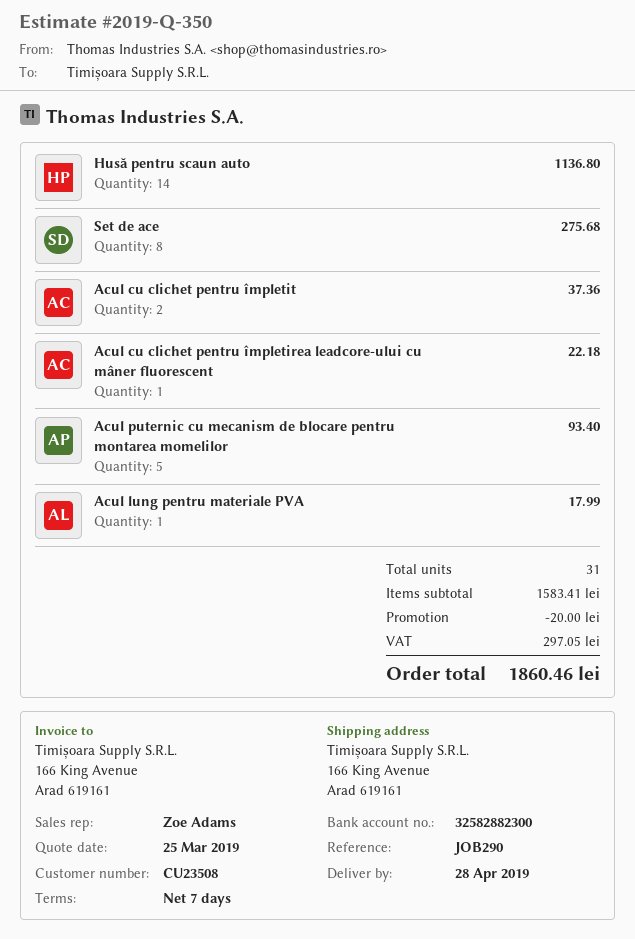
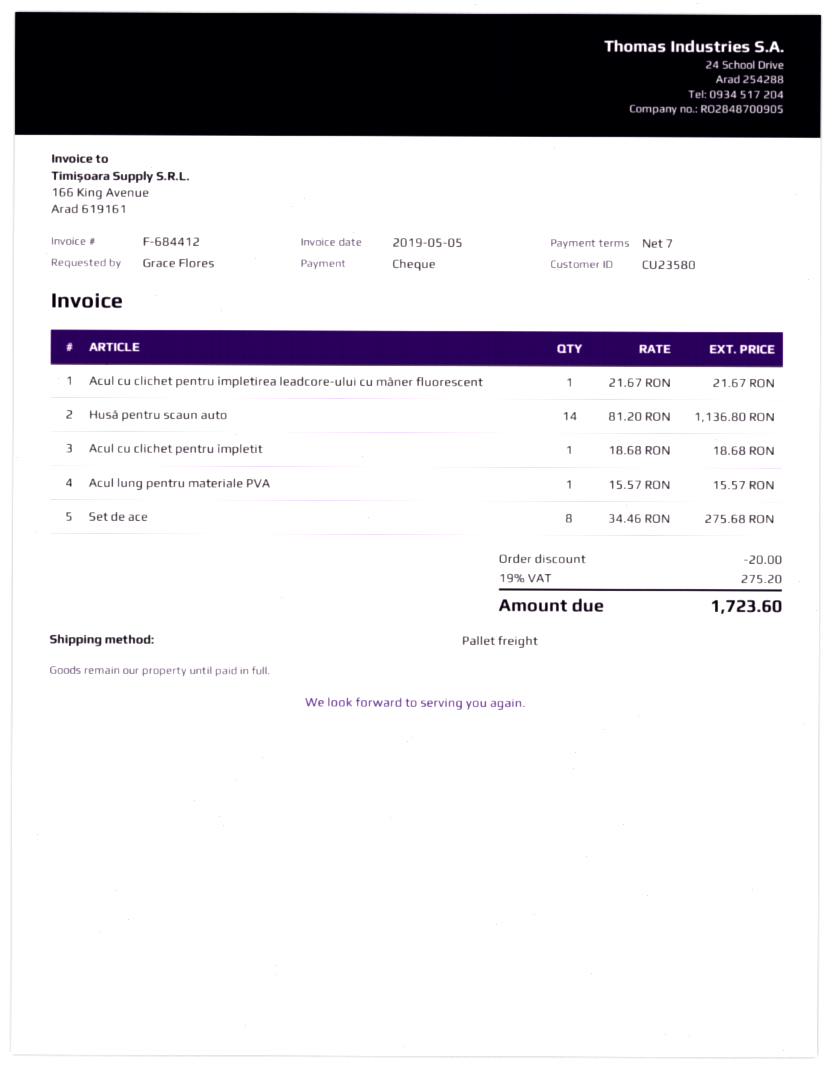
customer number: CU23508 -> CU23580
Acul cu clichet pentru împletit: 2 for 37.36 -> 1 for 18.68
Acul cu clichet pentru împletirea leadcore-ului cu mâner fluorescent: 1 for 22.18 -> 1 for 21.67
Acul puternic cu mecanism de blocare pentru montarea momelilor: 5 for 93.40 -> none
Acul lung pentru materiale PVA: 1 for 17.99 -> 1 for 15.57
tax: 297.05 -> 275.20
total: 1860.46 -> 1723.60

